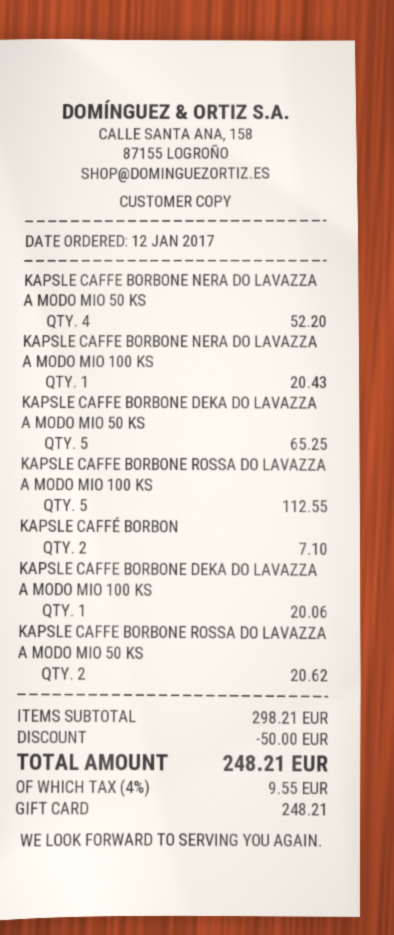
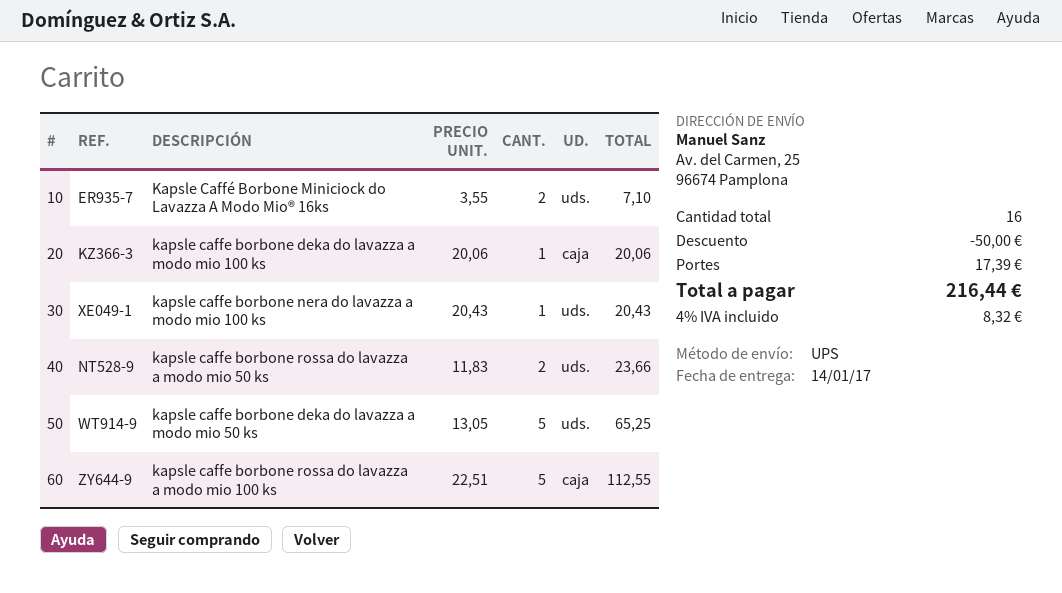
KAPSLE CAFFE BORBONE NERA DO LAVAZZA A MODO MIO 50 KS: 4 for 52.20 -> none
KAPSLE CAFFE BORBONE ROSSA DO LAVAZZA A MODO MIO 50 KS: 2 for 20.62 -> 2 for 23.66
shipping: none -> 17.39
tax: 4% = 9.55 -> 4% = 8.32
total: 248.21 -> 216.44

